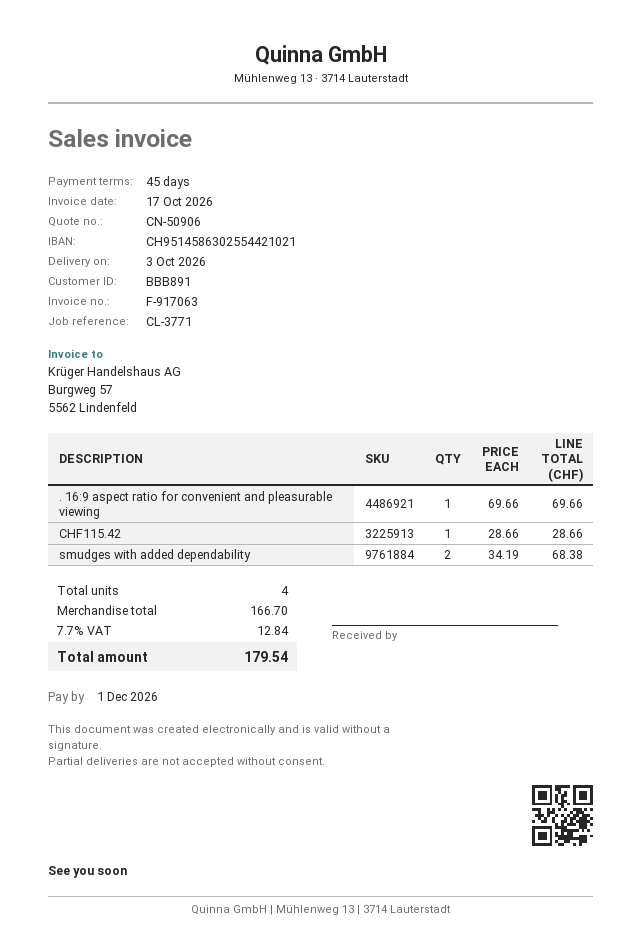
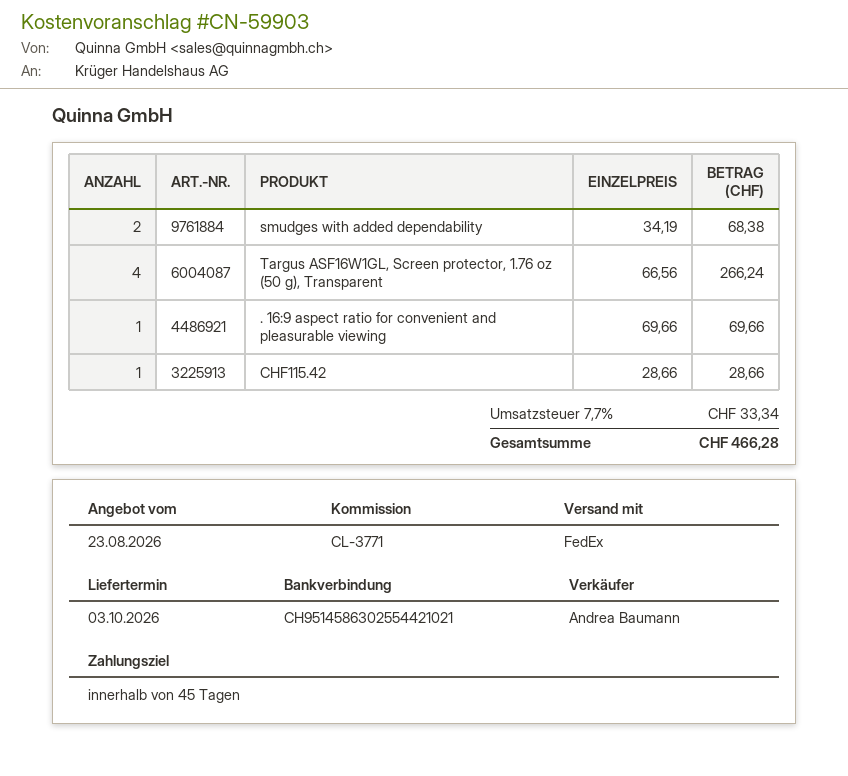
quote number: CN-50906 -> CN-59903
Targus ASF16W1GL, Screen protector, 1.76 oz (50 g), Transparent: none -> 4 x 66.56 = 266.24
tax: 7.7% = 12.84 -> 7.7% = 33.34
total: 179.54 -> 466.28

